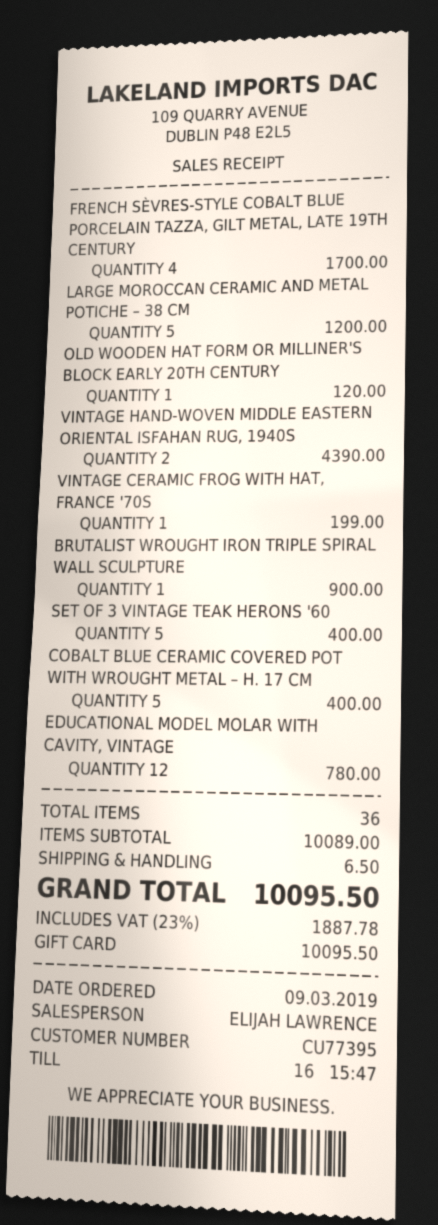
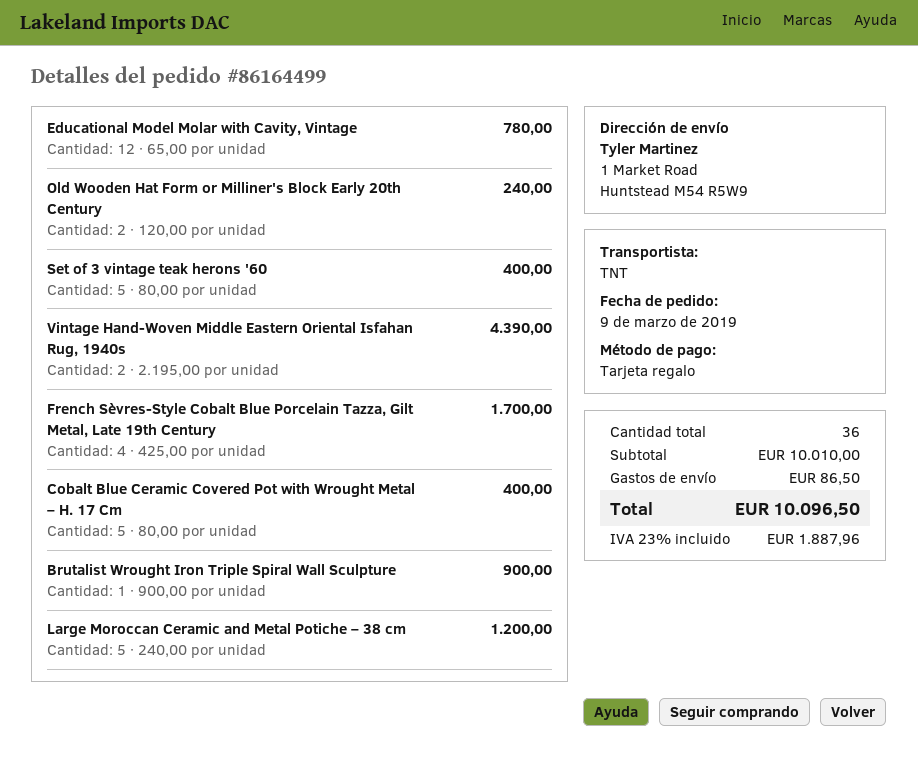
OLD WOODEN HAT FORM OR MILLINER'S BLOCK EARLY 20TH CENTURY: 1 for 120.00 -> 2 for 240.00
VINTAGE CERAMIC FROG WITH HAT, FRANCE '70S: 1 for 199.00 -> none
subtotal: 10089.00 -> 10010.00
shipping: 6.50 -> 86.50
tax: 23% = 1887.78 -> 23% = 1887.96
total: 10095.50 -> 10096.50

